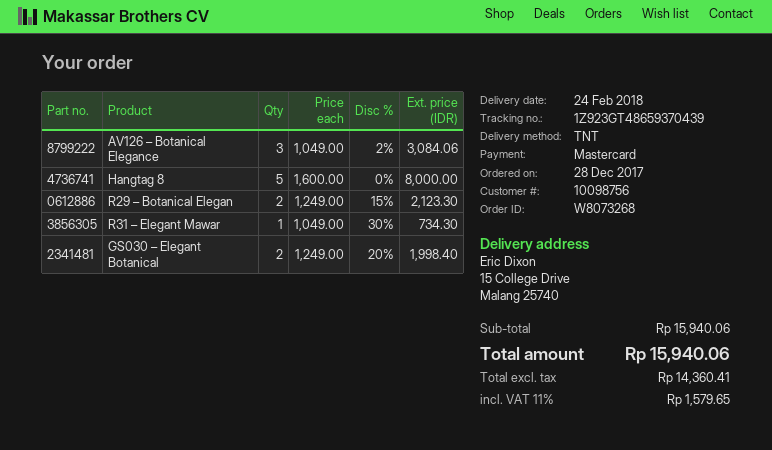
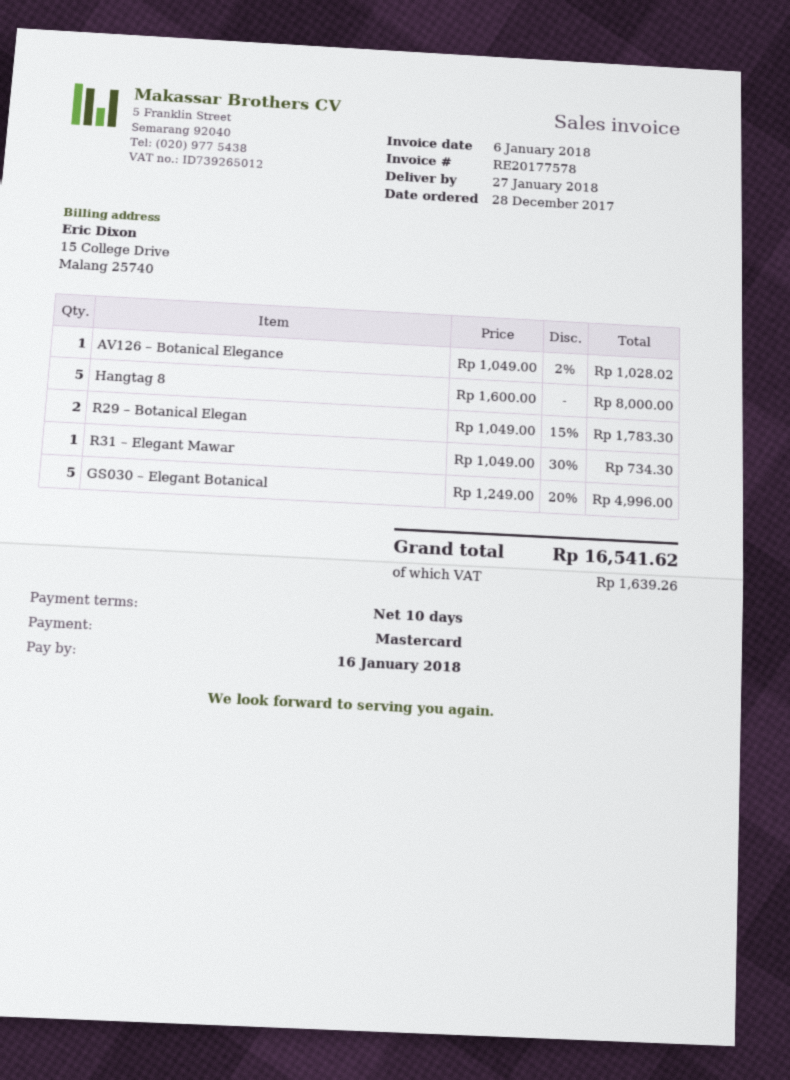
delivery date: 2018-02-24 -> 2018-01-27
AV126 – Botanical Elegance: 3 x 1049.00 - 2% = 3084.06 -> 1 x 1049.00 - 2% = 1028.02
R29 – Botanical Elegan: 2 x 1249.00 - 15% = 2123.30 -> 2 x 1049.00 - 15% = 1783.30
GS030 – Elegant Botanical: 2 x 1249.00 - 20% = 1998.40 -> 5 x 1249.00 - 20% = 4996.00
tax: 1579.65 -> 1639.26
total: 15940.06 -> 16541.62

